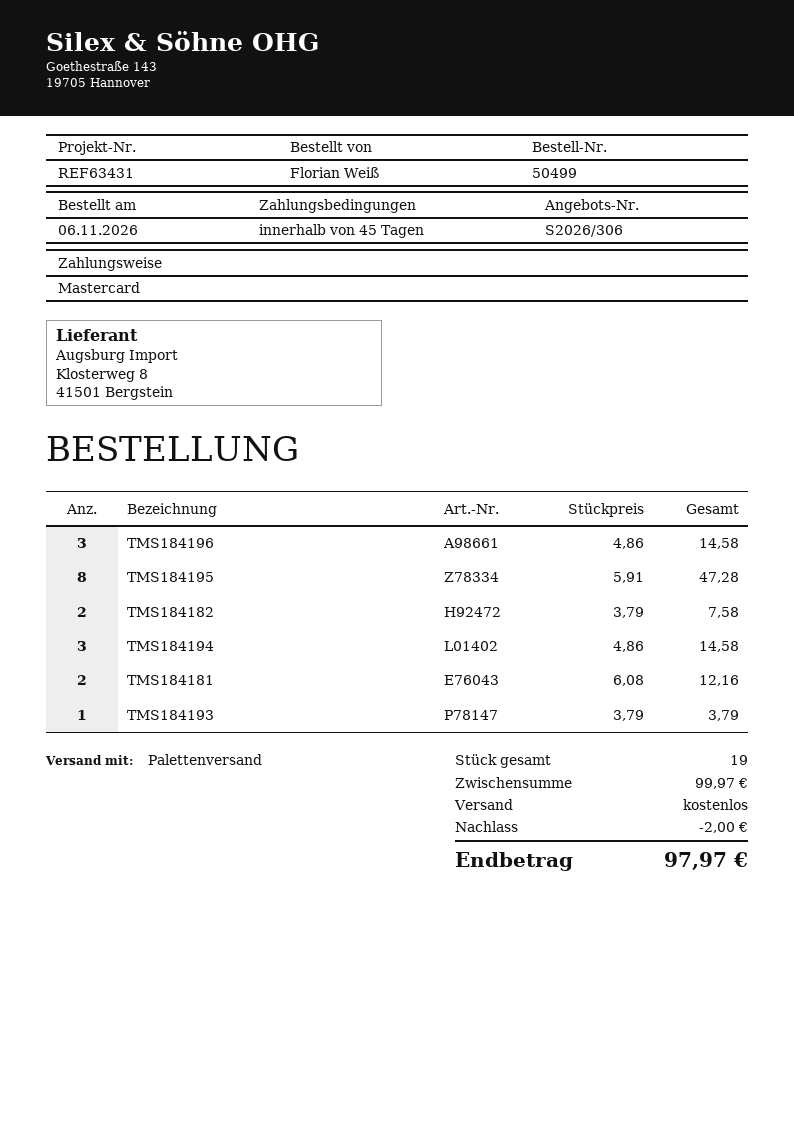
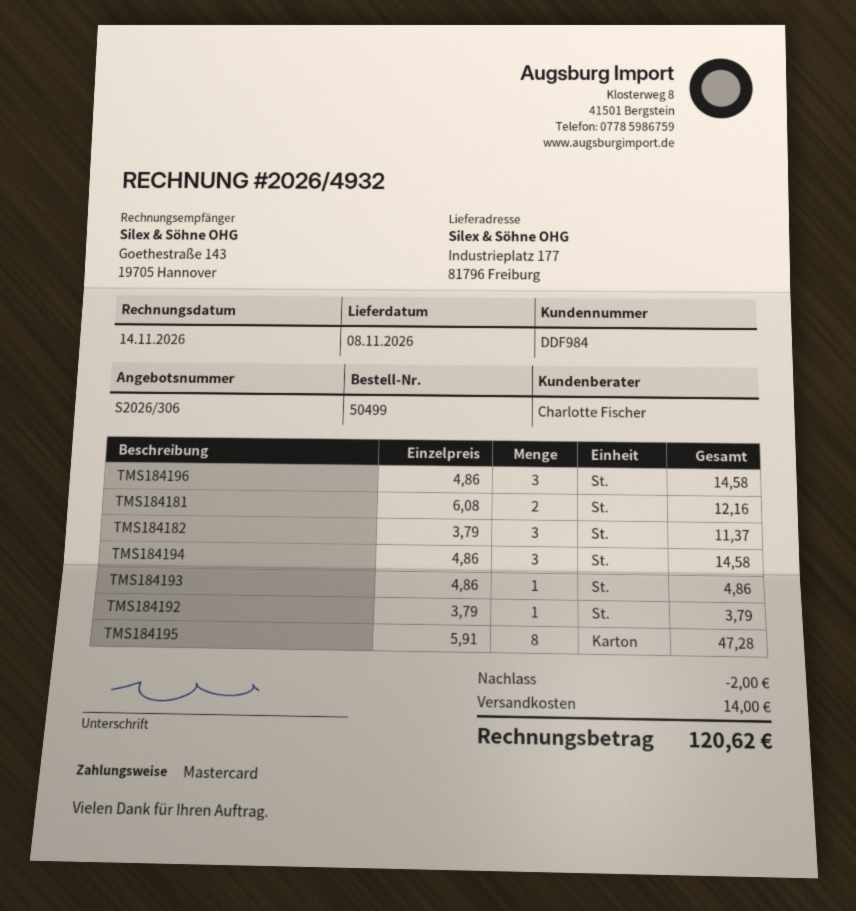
TMS184182: 2 x 3.79 = 7.58 -> 3 x 3.79 = 11.37
TMS184193: 1 x 3.79 = 3.79 -> 1 x 4.86 = 4.86
TMS184192: none -> 1 x 3.79 = 3.79
shipping: 0.00 -> 14.00
total: 97.97 -> 120.62

